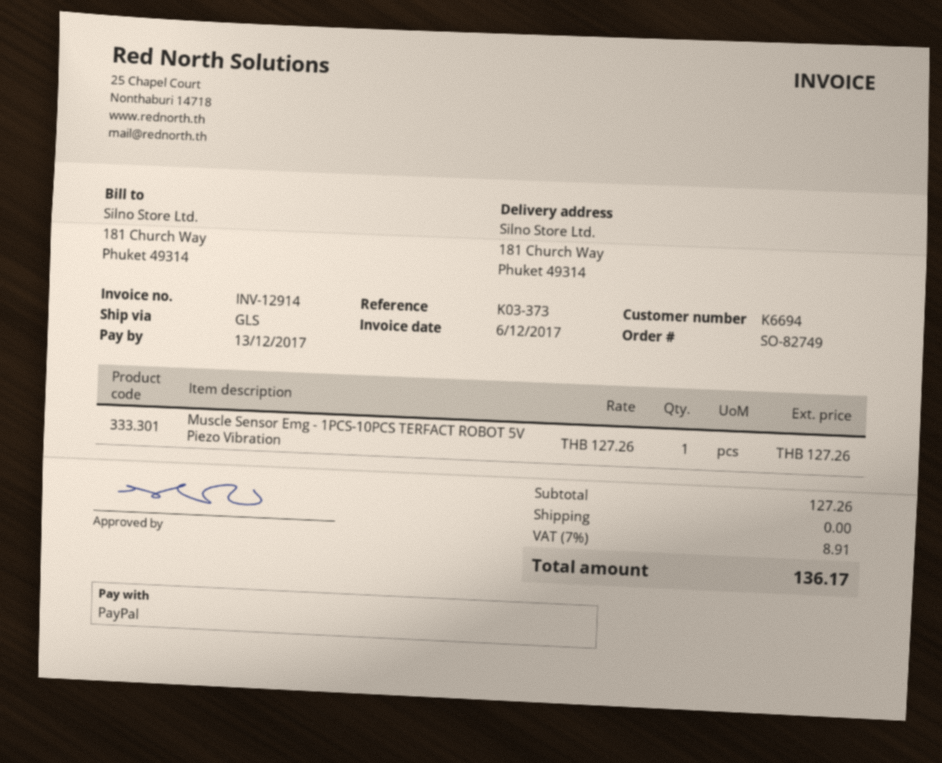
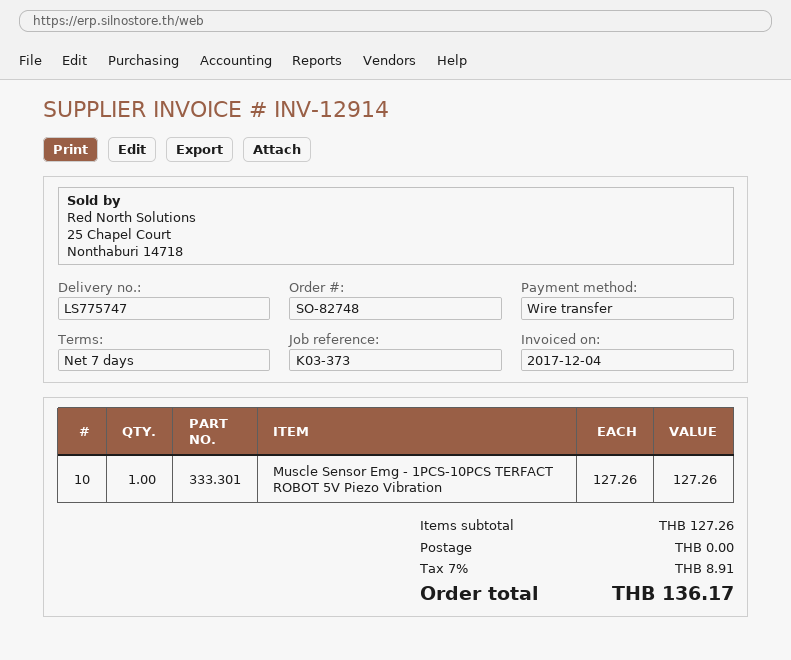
order number: SO-82749 -> SO-82748
invoice date: 2017-12-06 -> 2017-12-04
payment method: PayPal -> bank transfer

